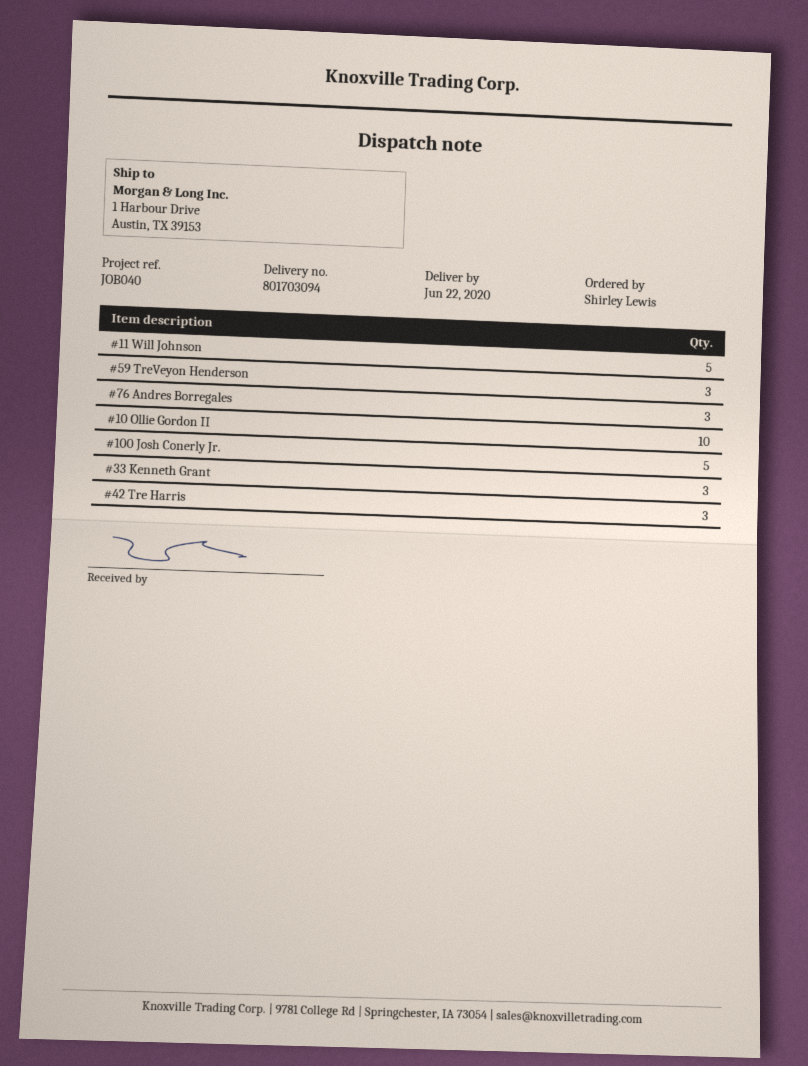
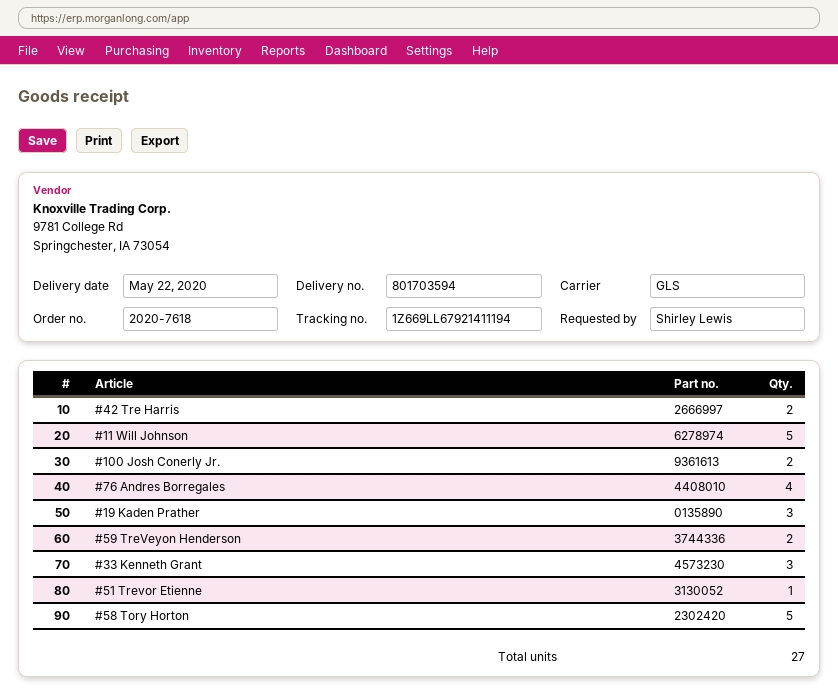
delivery note number: 801703094 -> 801703594
delivery date: 2020-06-22 -> 2020-05-22
#59 TreVeyon Henderson: 3 -> 2
#76 Andres Borregales: 3 -> 4
#10 Ollie Gordon II: 10 -> none
#100 Josh Conerly Jr.: 5 -> 2
#42 Tre Harris: 3 -> 2
#19 Kaden Prather: none -> 3
#51 Trevor Etienne: none -> 1
#58 Tory Horton: none -> 5

